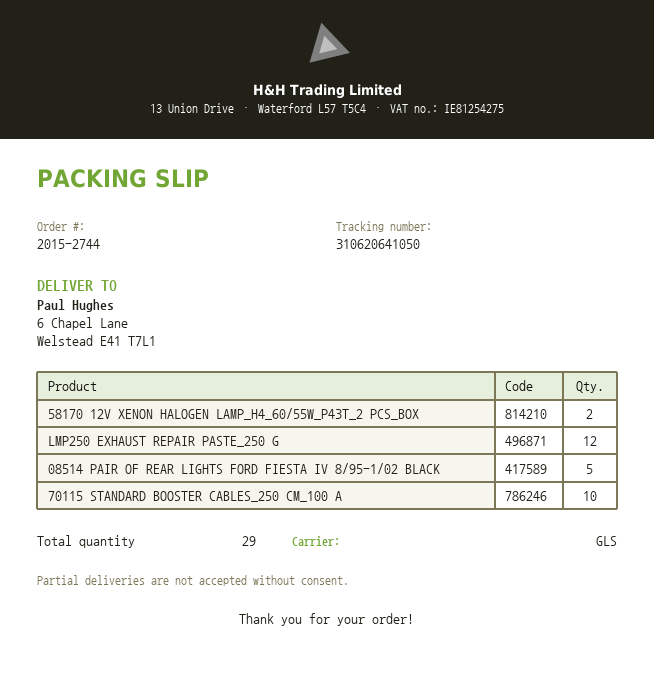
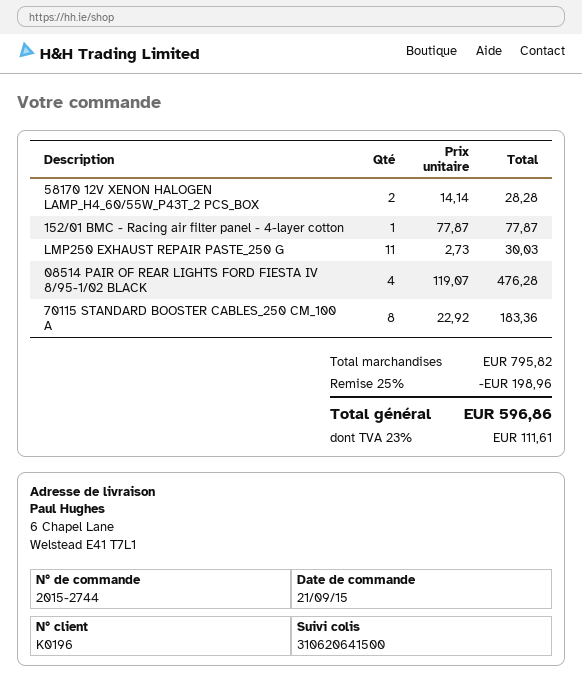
tracking number: 310620641050 -> 310620641500
LMP250 EXHAUST REPAIR PASTE_250 G: 12 -> 11
08514 PAIR OF REAR LIGHTS FORD FIESTA IV 8/95-1/02 BLACK: 5 -> 4
70115 STANDARD BOOSTER CABLES_250 CM_100 A: 10 -> 8
152/01 BMC - Racing air filter panel - 4-layer cotton: none -> 1

